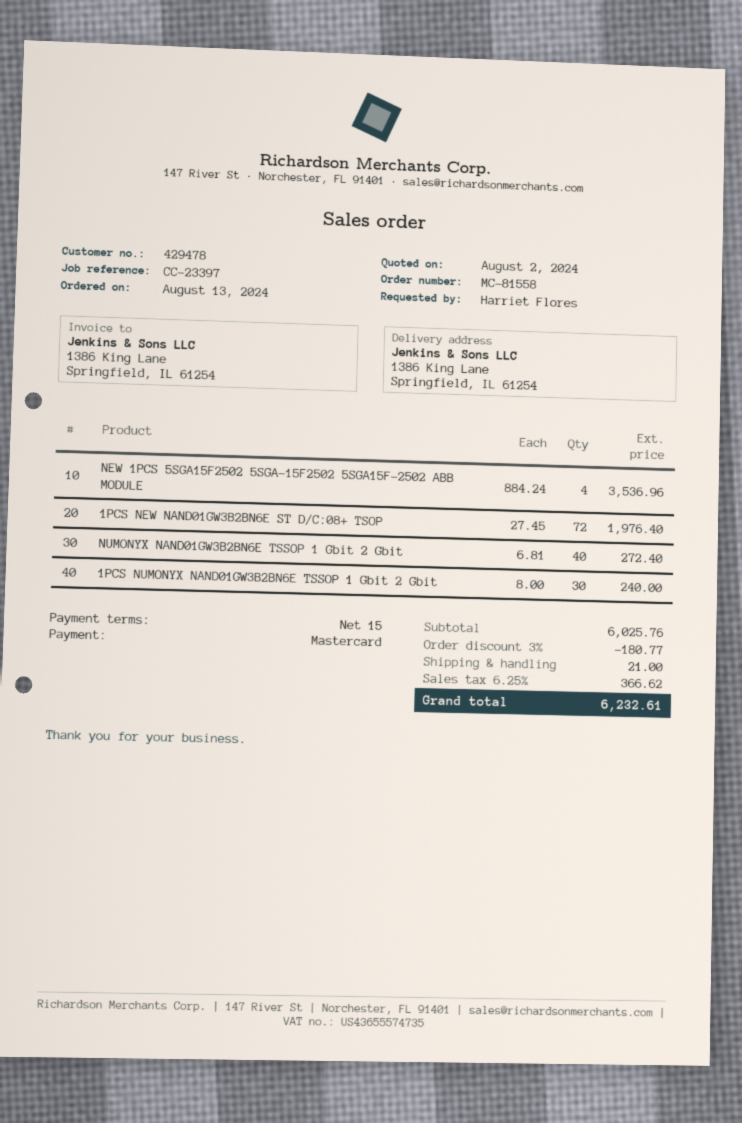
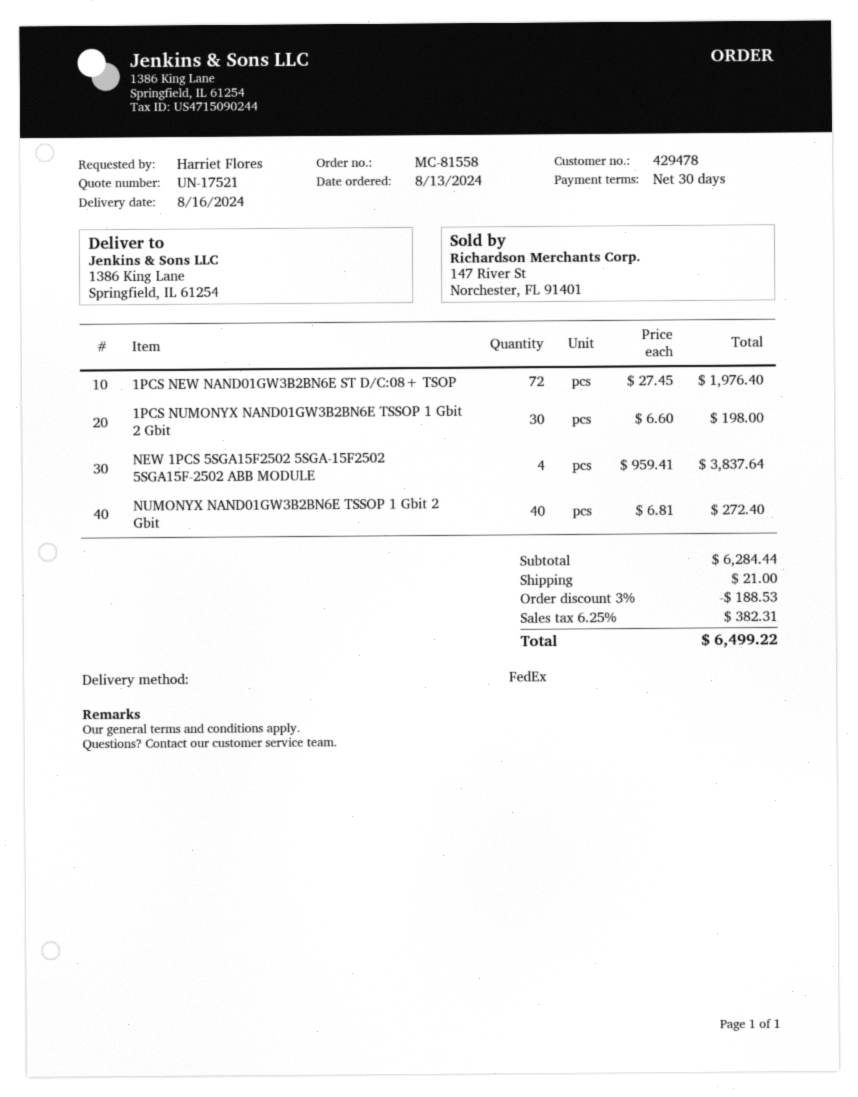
payment terms: 15 days -> 30 days
NEW 1PCS 5SGA15F2502 5SGA-15F2502 5SGA15F-2502 ABB MODULE: 4 x 884.24 = 3536.96 -> 4 x 959.41 = 3837.64
1PCS NUMONYX NAND01GW3B2BN6E TSSOP 1 Gbit 2 Gbit: 30 x 8.00 = 240.00 -> 30 x 6.60 = 198.00
subtotal: 6025.76 -> 6284.44
discount: 3% = 180.77 -> 3% = 188.53
tax: 6.25% = 366.62 -> 6.25% = 382.31
total: 6232.61 -> 6499.22

